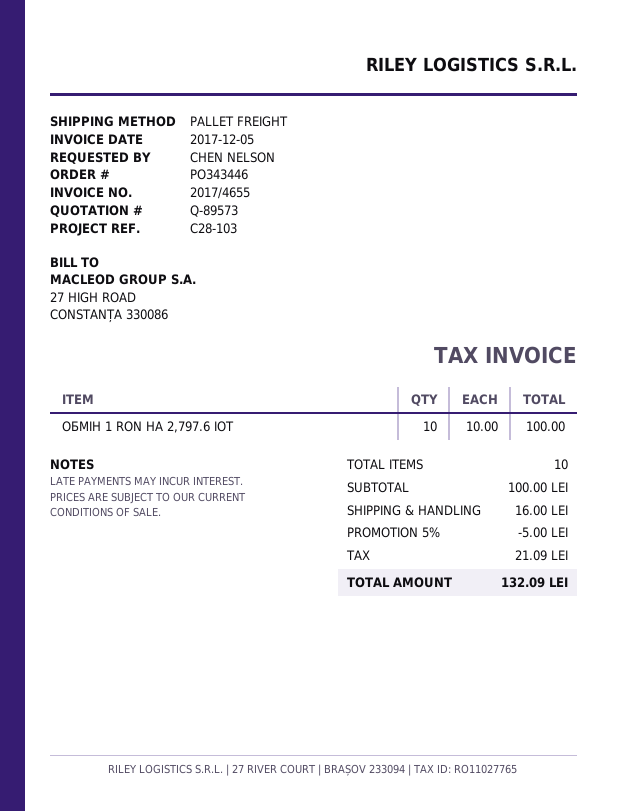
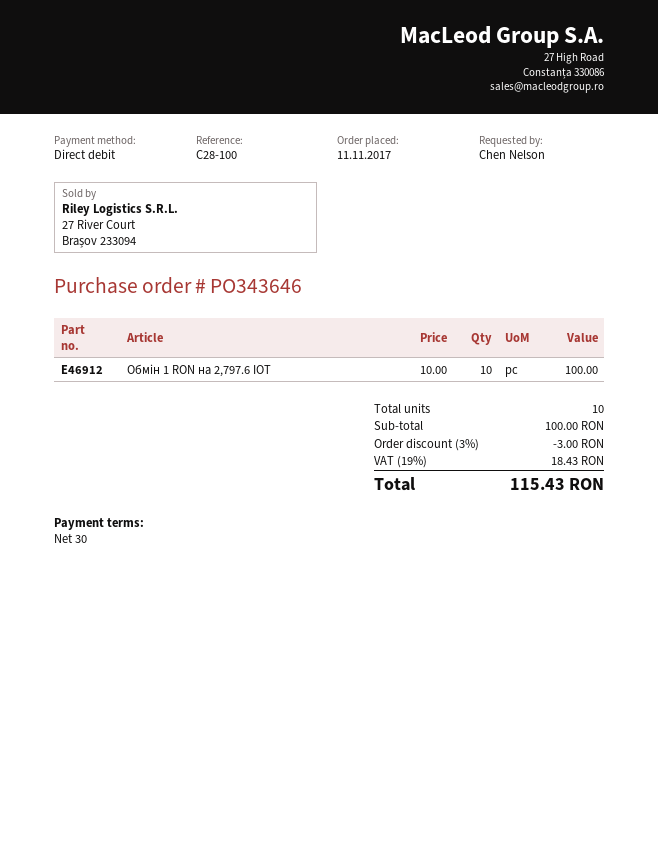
order number: PO343446 -> PO343646
reference: C28-103 -> C28-100
discount: 5% = 5.00 -> 3% = 3.00
shipping: 16.00 -> none
tax: 21.09 -> 18.43
total: 132.09 -> 115.43

